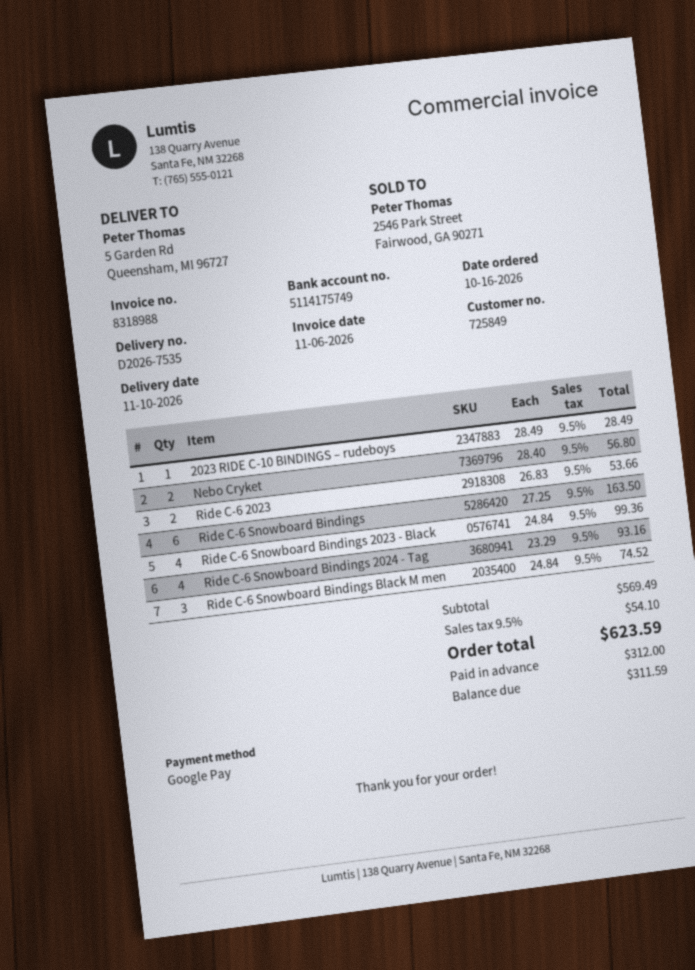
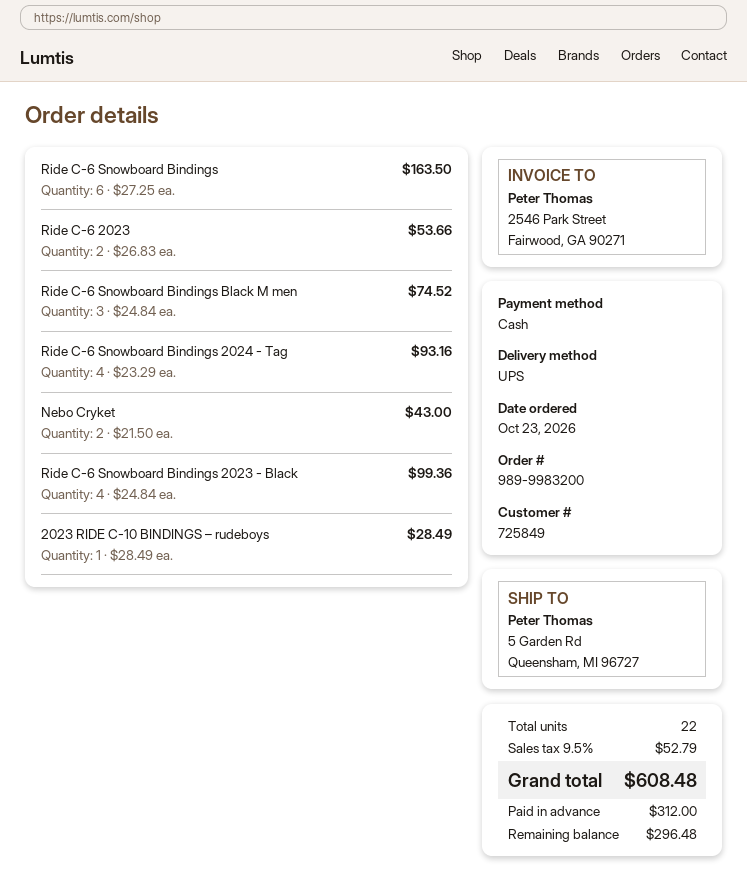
order date: 2026-10-16 -> 2026-10-23
payment method: Google Pay -> cash
Nebo Cryket: 2 x 28.40 = 56.80 -> 2 x 21.50 = 43.00
tax: 9.5% = 54.10 -> 9.5% = 52.79
total: 623.59 -> 608.48
balance: 311.59 -> 296.48

